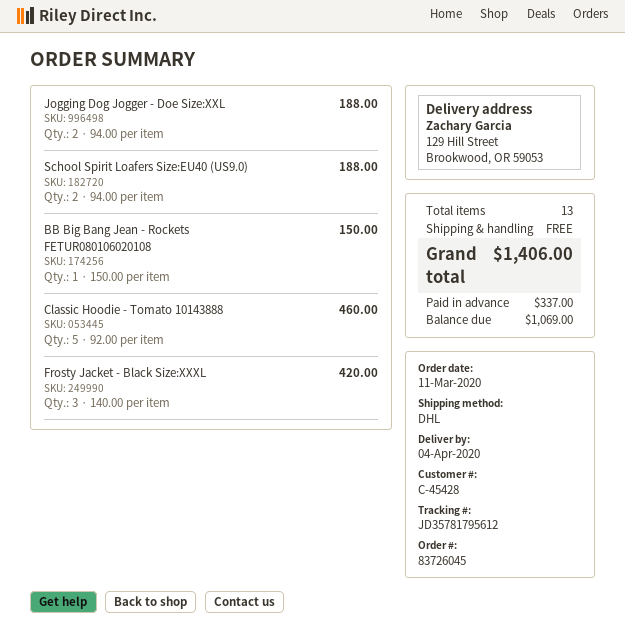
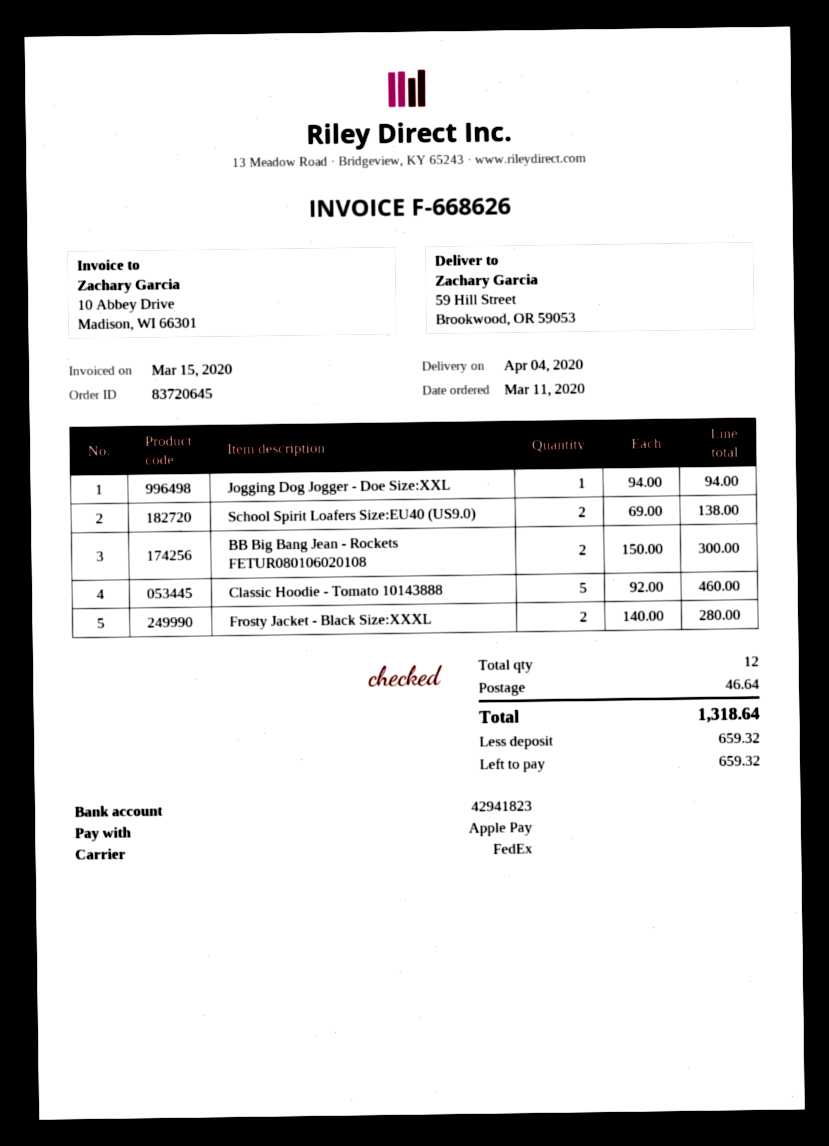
order number: 83726045 -> 83720645
shipping method: DHL -> FedEx
ship to: 129 Hill Street, Brookwood, OR 59053 -> 59 Hill Street, Brookwood, OR 59053
Jogging Dog Jogger - Doe Size:XXL: 2 x 94.00 = 188.00 -> 1 x 94.00 = 94.00
School Spirit Loafers Size:EU40 (US9.0): 2 x 94.00 = 188.00 -> 2 x 69.00 = 138.00
BB Big Bang Jean - Rockets FETUR080106020108: 1 x 150.00 = 150.00 -> 2 x 150.00 = 300.00
Frosty Jacket - Black Size:XXXL: 3 x 140.00 = 420.00 -> 2 x 140.00 = 280.00
total quantity: 13 -> 12
shipping: 0.00 -> 46.64
total: 1406.00 -> 1318.64
deposit: 337.00 -> 659.32
balance: 1069.00 -> 659.32

